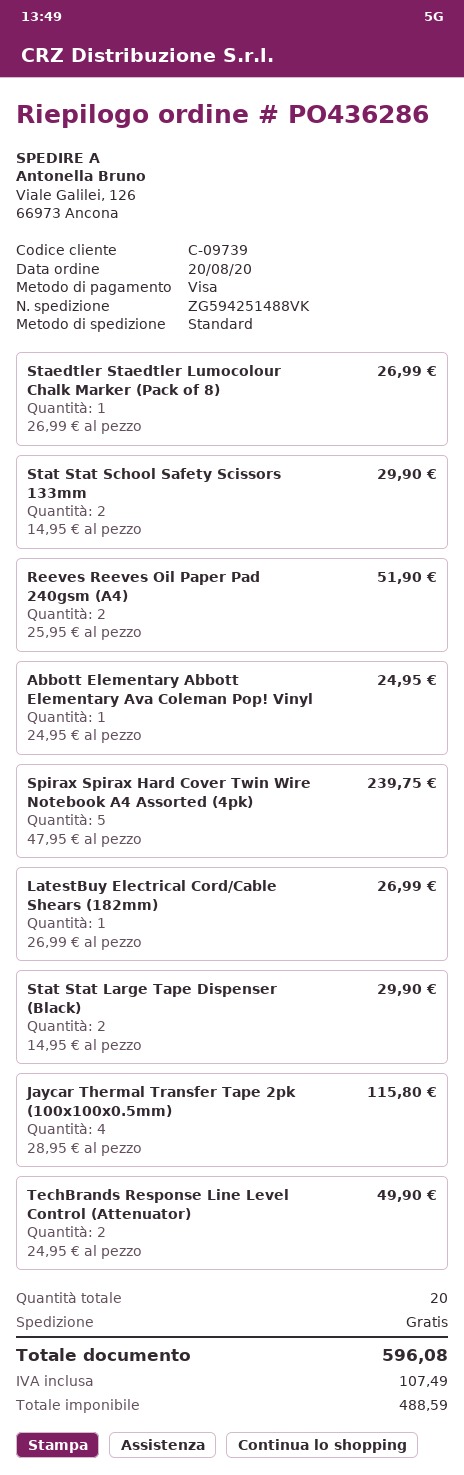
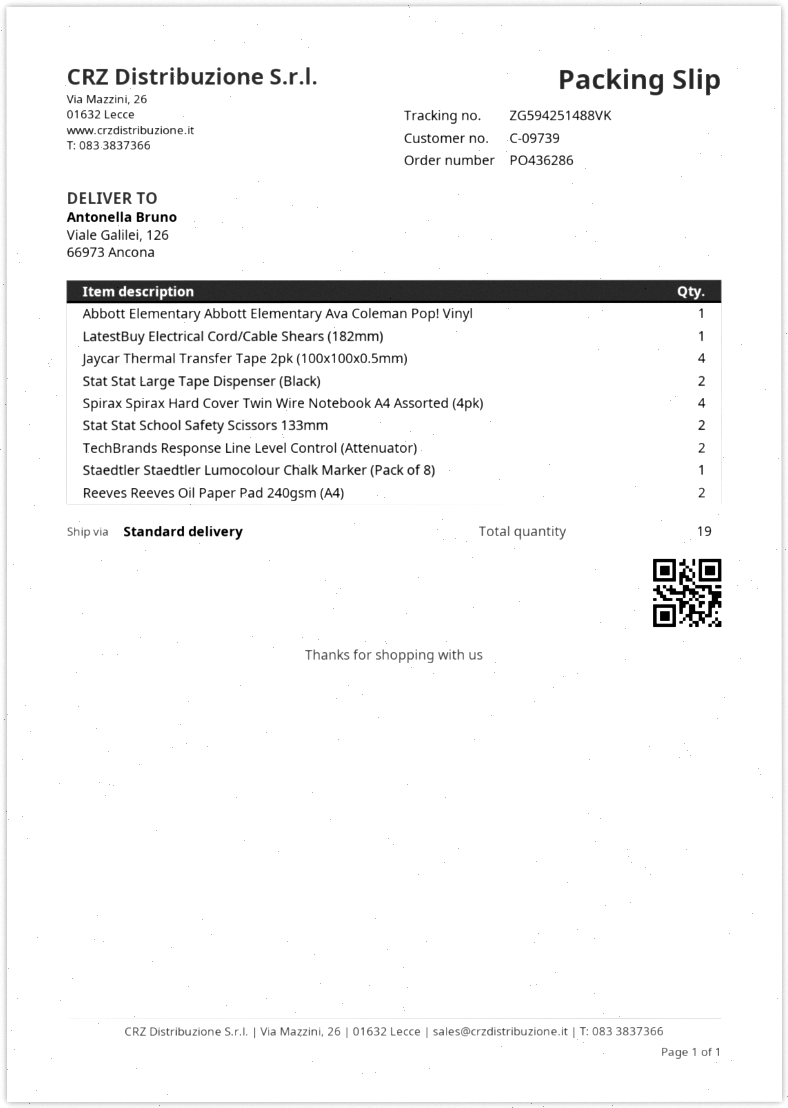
Spirax Spirax Hard Cover Twin Wire Notebook A4 Assorted (4pk): 5 -> 4
total quantity: 20 -> 19

